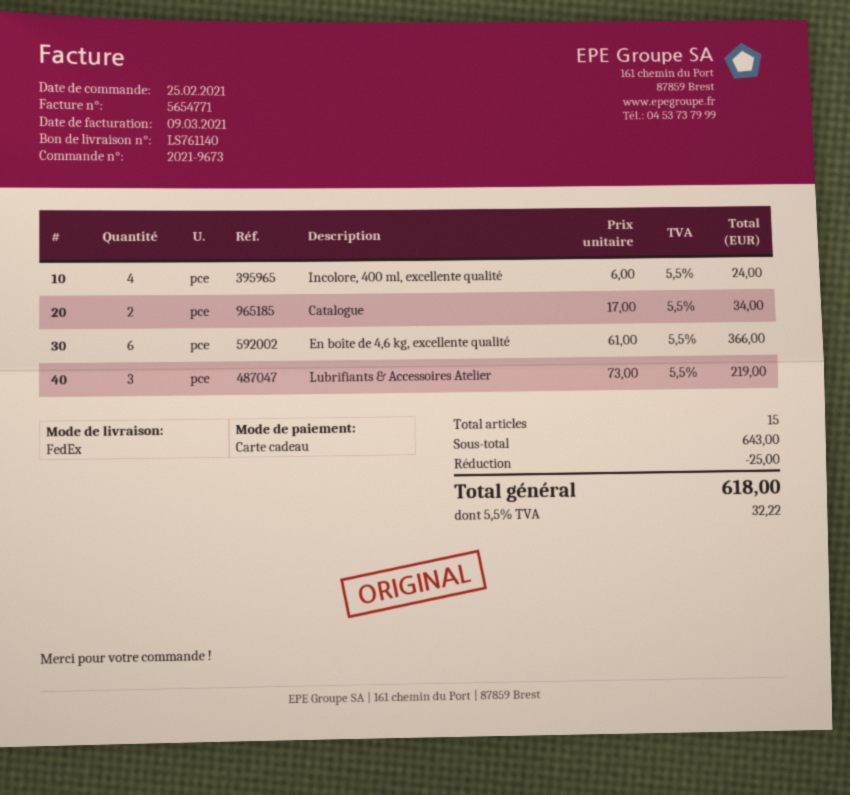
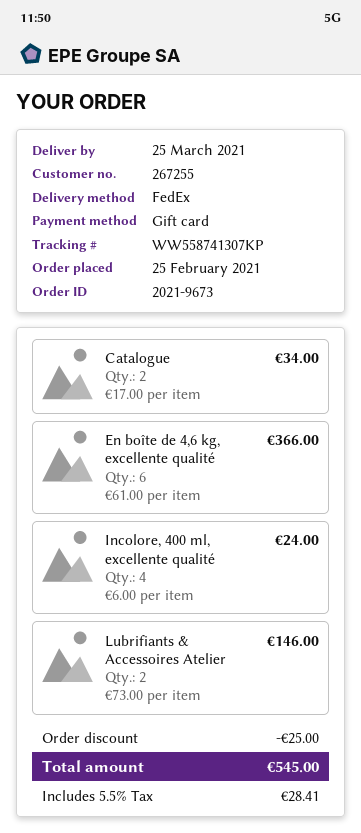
Lubrifiants & Accessoires Atelier: 3 x 73.00 = 219.00 -> 2 x 73.00 = 146.00
tax: 5.5% = 32.22 -> 5.5% = 28.41
total: 618.00 -> 545.00

